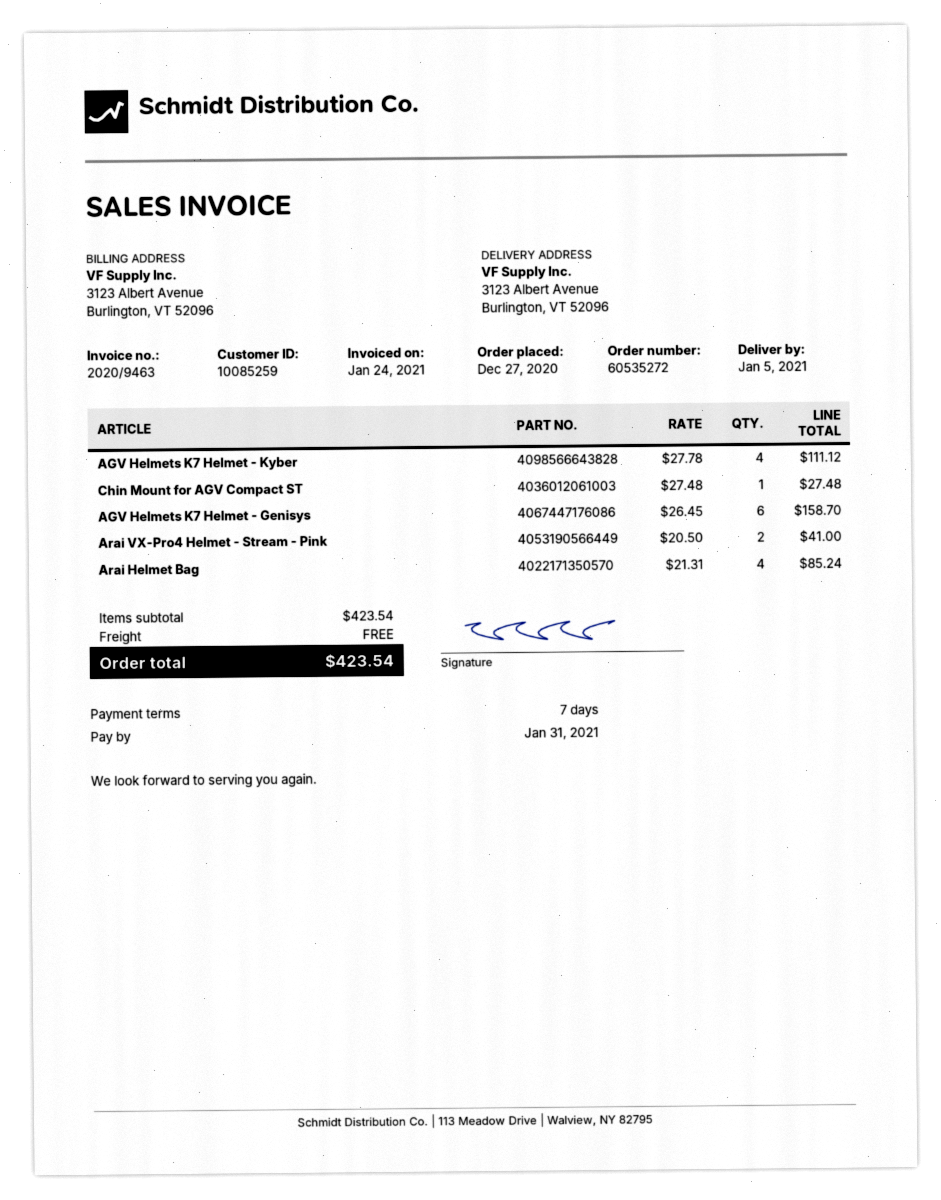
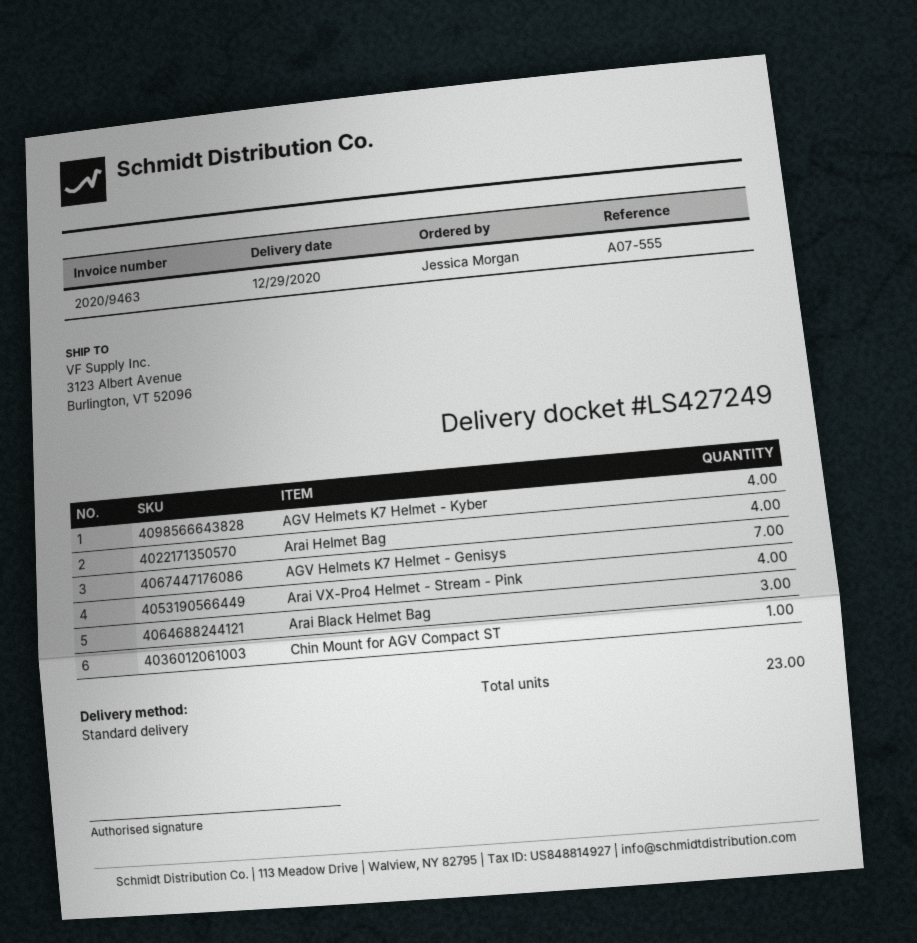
delivery date: 2021-01-05 -> 2020-12-29
AGV Helmets K7 Helmet - Genisys: 6 -> 7
Arai VX-Pro4 Helmet - Stream - Pink: 2 -> 4
Arai Black Helmet Bag: none -> 3

